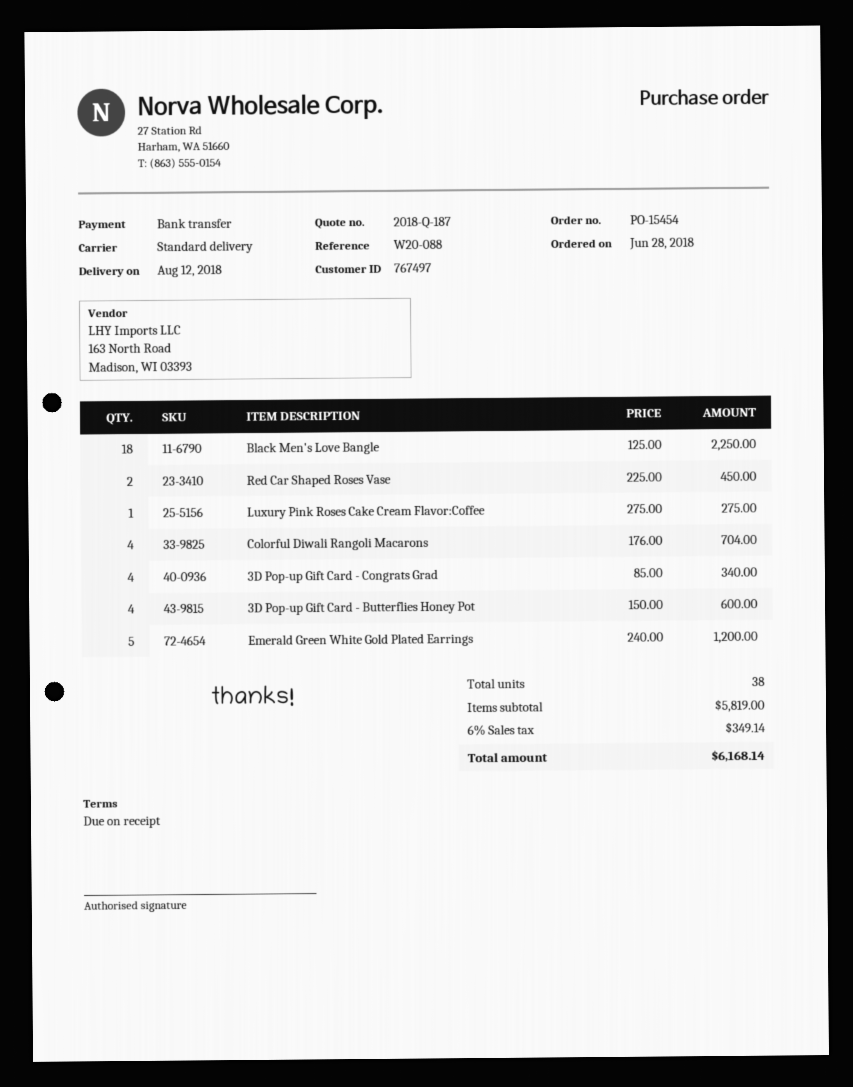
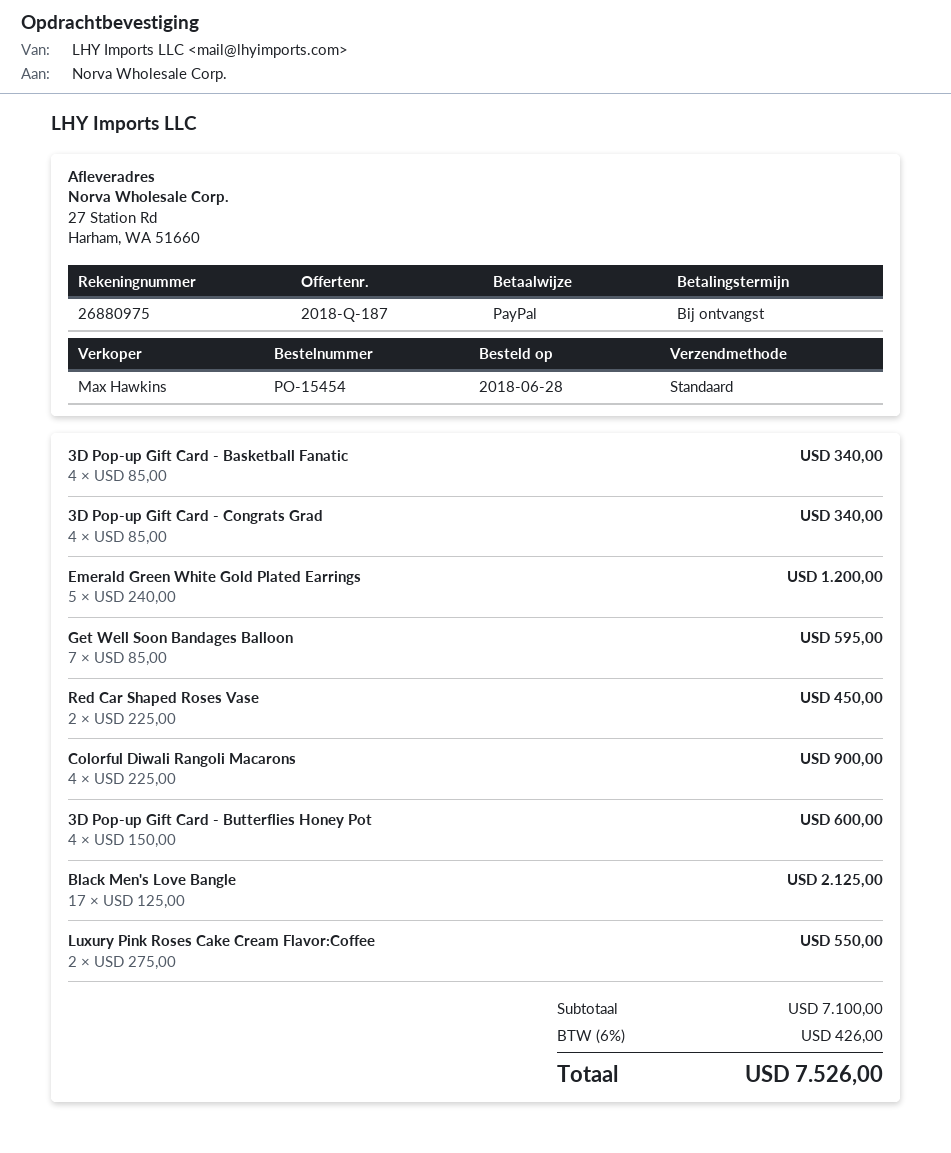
payment method: bank transfer -> PayPal
Black Men's Love Bangle: 18 x 125.00 = 2250.00 -> 17 x 125.00 = 2125.00
Luxury Pink Roses Cake Cream Flavor:Coffee: 1 x 275.00 = 275.00 -> 2 x 275.00 = 550.00
Colorful Diwali Rangoli Macarons: 4 x 176.00 = 704.00 -> 4 x 225.00 = 900.00
3D Pop-up Gift Card - Basketball Fanatic: none -> 4 x 85.00 = 340.00
Get Well Soon Bandages Balloon: none -> 7 x 85.00 = 595.00
subtotal: 5819.00 -> 7100.00
tax: 6% = 349.14 -> 6% = 426.00
total: 6168.14 -> 7526.00

